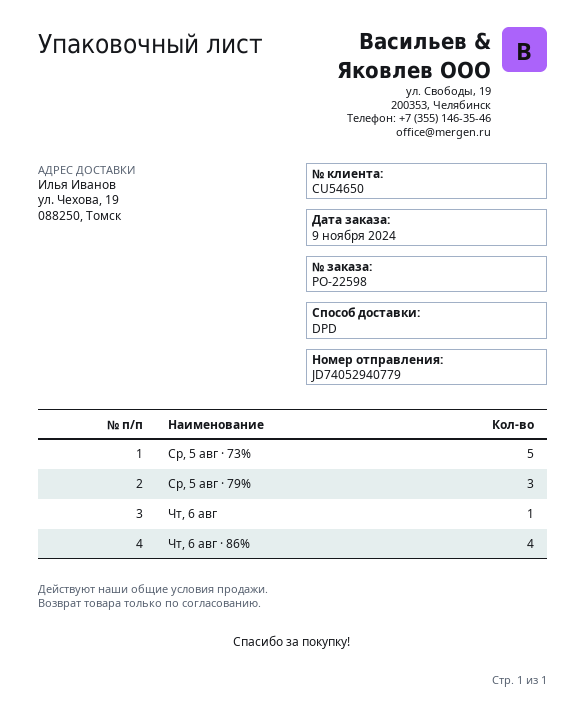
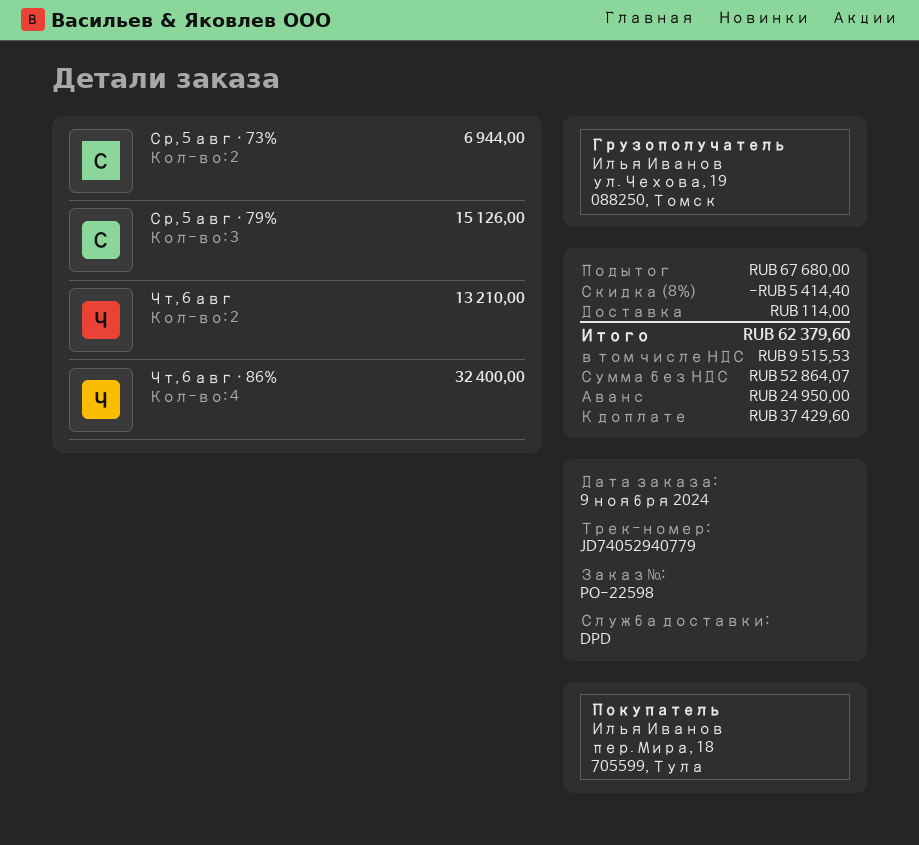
Ср, 5 авг · 73%: 5 -> 2
Чт, 6 авг: 1 -> 2

